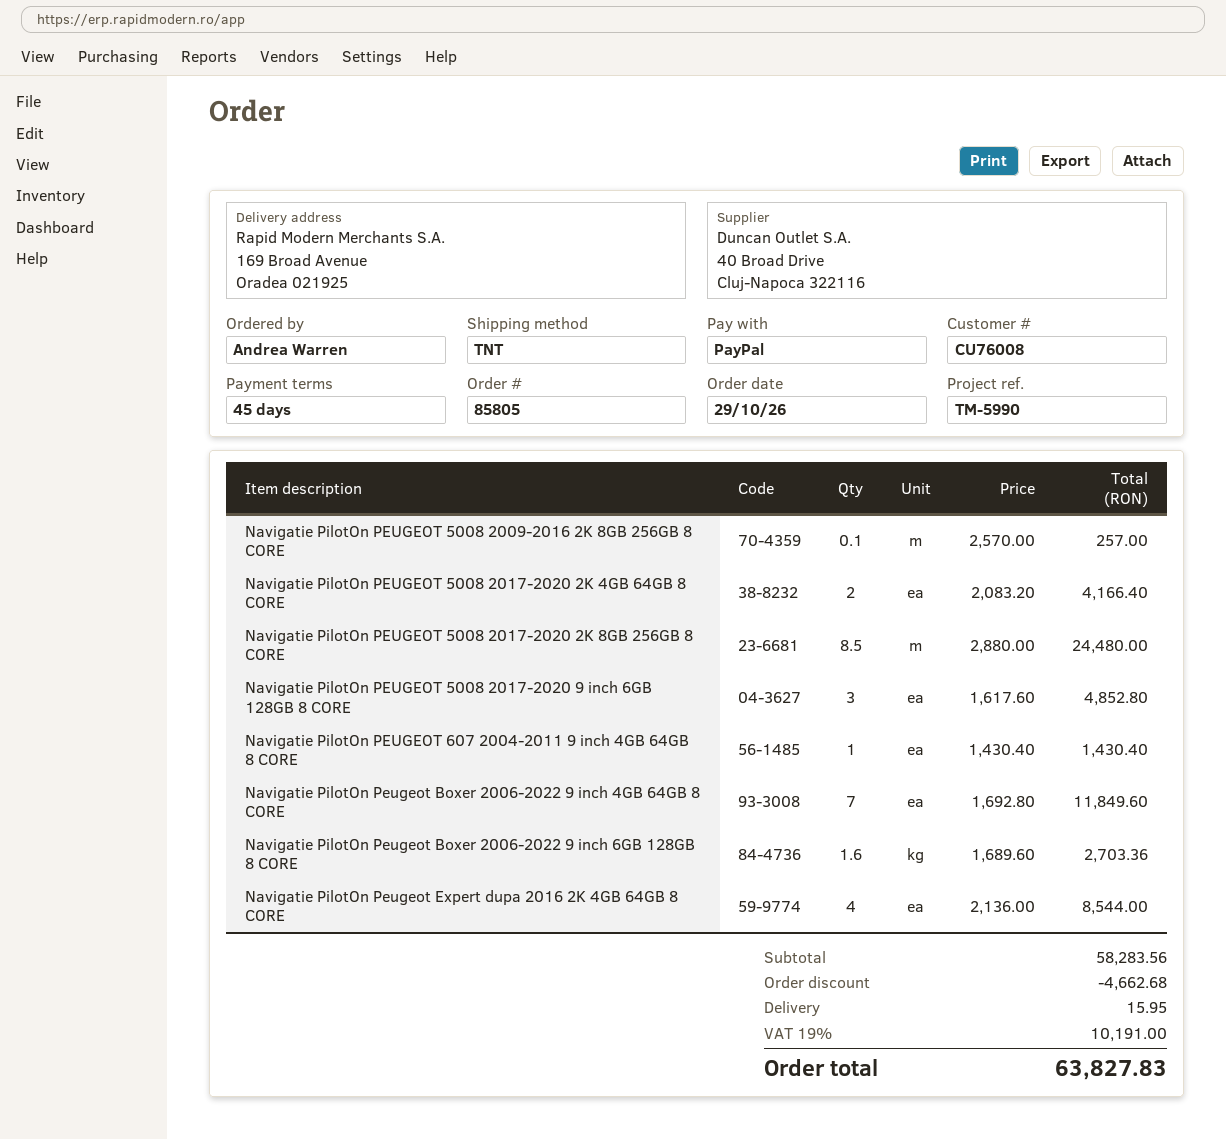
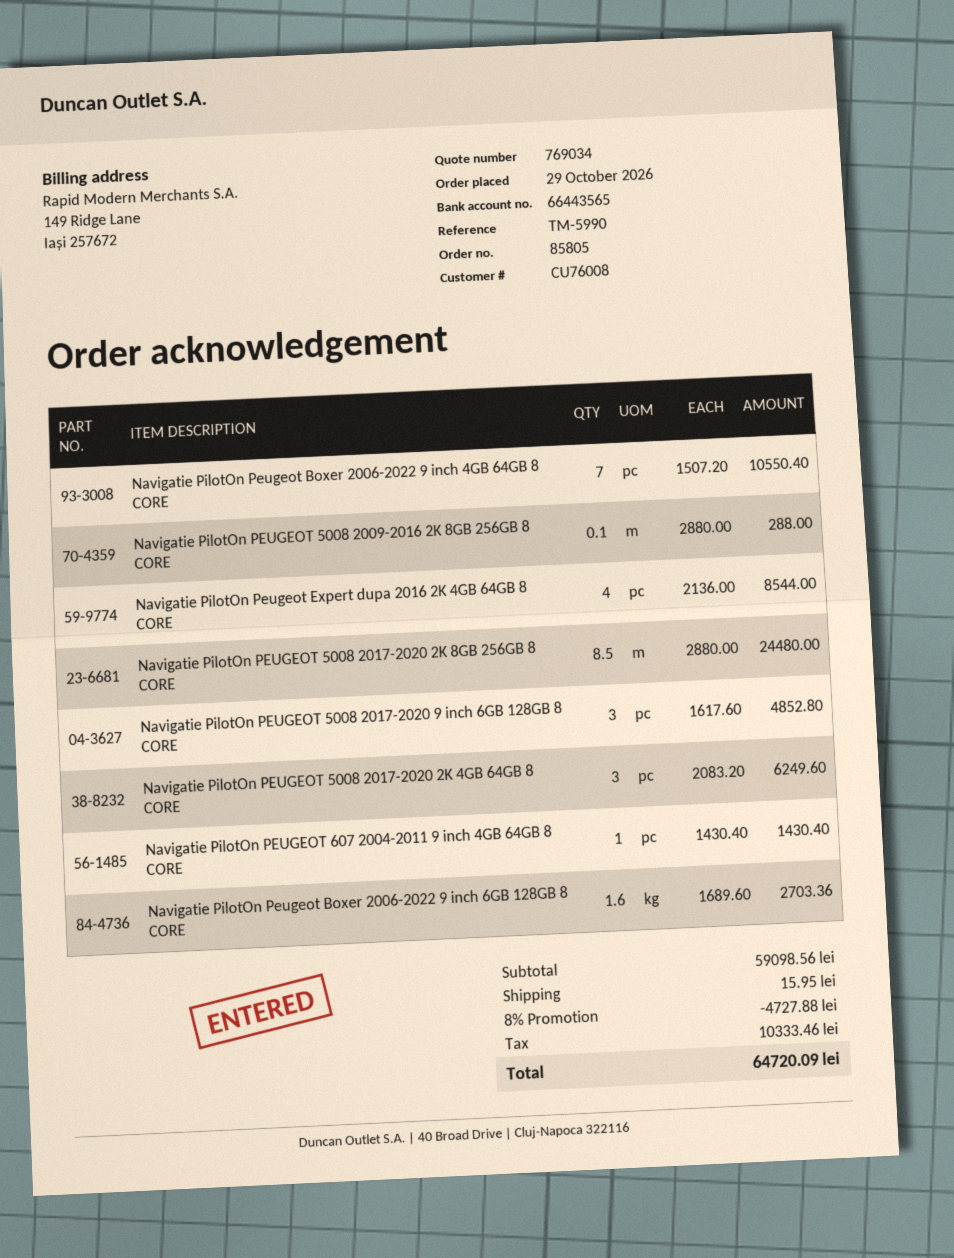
Navigatie PilotOn PEUGEOT 5008 2009-2016 2K 8GB 256GB 8 CORE: 0.1 x 2570.00 = 257.00 -> 0.1 x 2880.00 = 288.00
Navigatie PilotOn PEUGEOT 5008 2017-2020 2K 4GB 64GB 8 CORE: 2 x 2083.20 = 4166.40 -> 3 x 2083.20 = 6249.60
Navigatie PilotOn Peugeot Boxer 2006-2022 9 inch 4GB 64GB 8 CORE: 7 x 1692.80 = 11849.60 -> 7 x 1507.20 = 10550.40
subtotal: 58283.56 -> 59098.56
discount: 4662.68 -> 4727.88
tax: 10191.00 -> 10333.46
total: 63827.83 -> 64720.09

